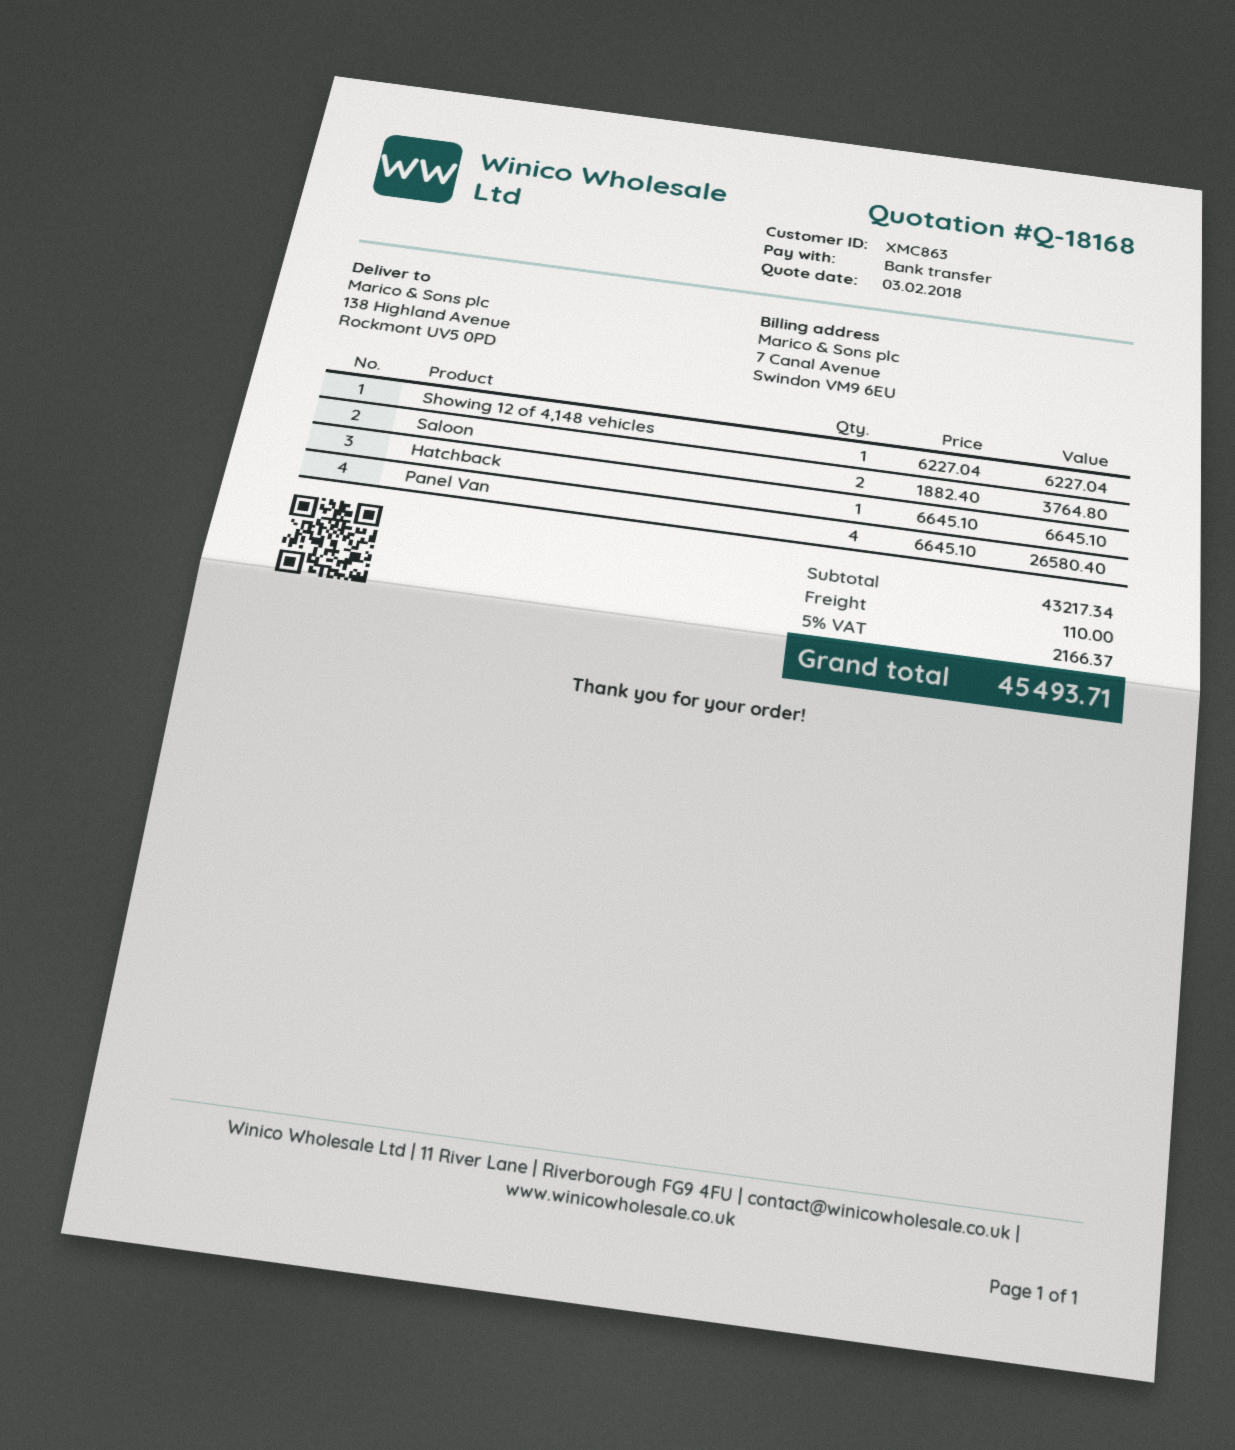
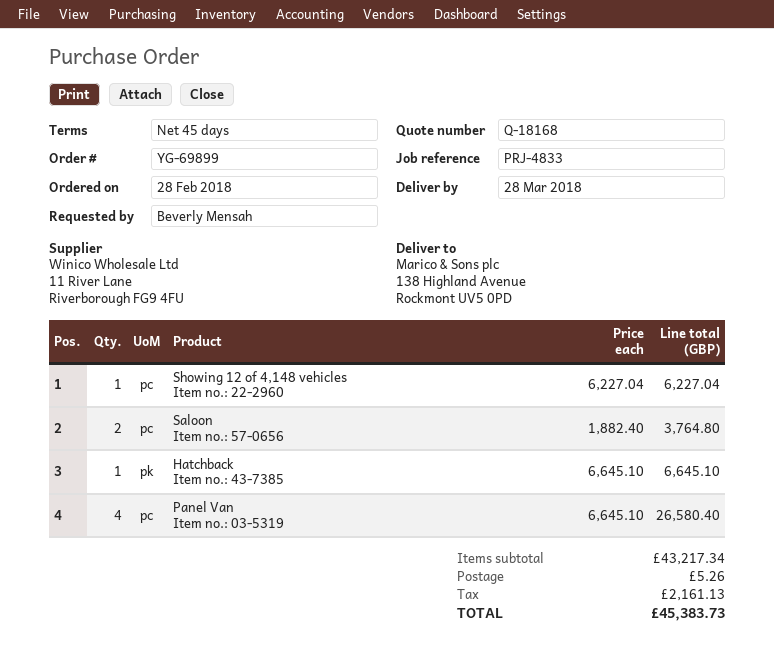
shipping: 110.00 -> 5.26
tax: 2166.37 -> 2161.13
total: 45493.71 -> 45383.73

